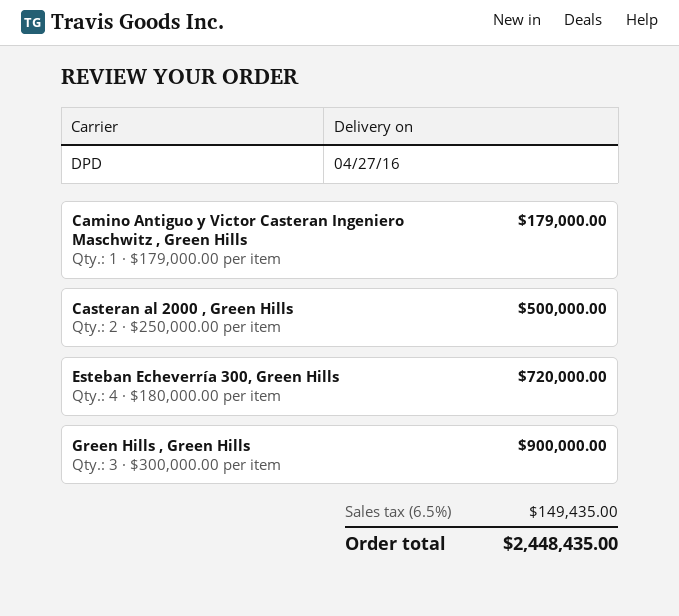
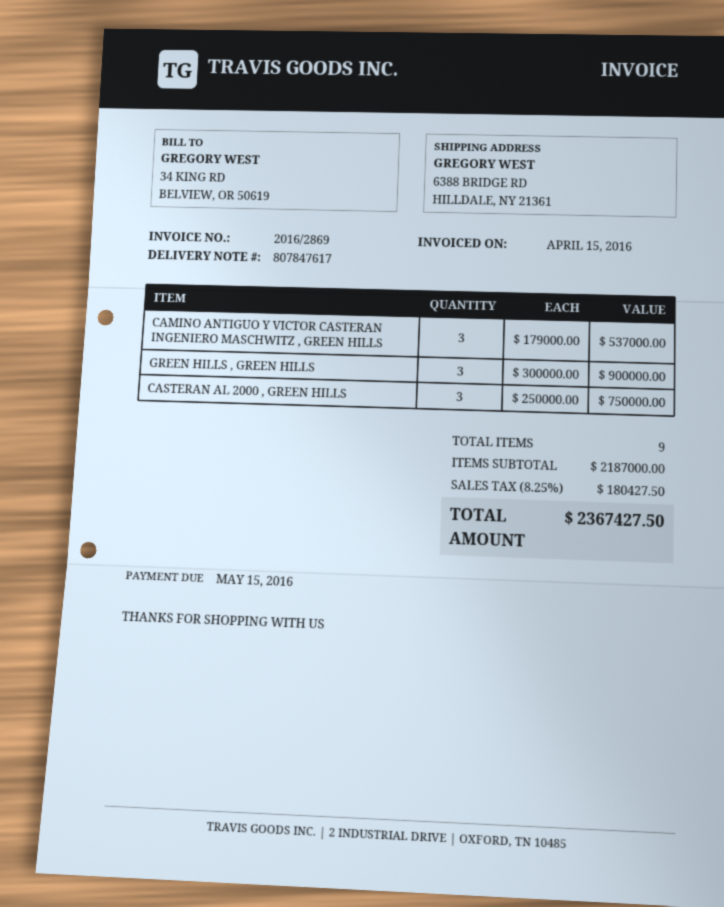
Camino Antiguo y Victor Casteran Ingeniero Maschwitz , Green Hills: 1 x 179000.00 = 179000.00 -> 3 x 179000.00 = 537000.00
Casteran al 2000 , Green Hills: 2 x 250000.00 = 500000.00 -> 3 x 250000.00 = 750000.00
Esteban Echeverría 300, Green Hills: 4 x 180000.00 = 720000.00 -> none
tax: 6.5% = 149435.00 -> 8.25% = 180427.50
total: 2448435.00 -> 2367427.50

